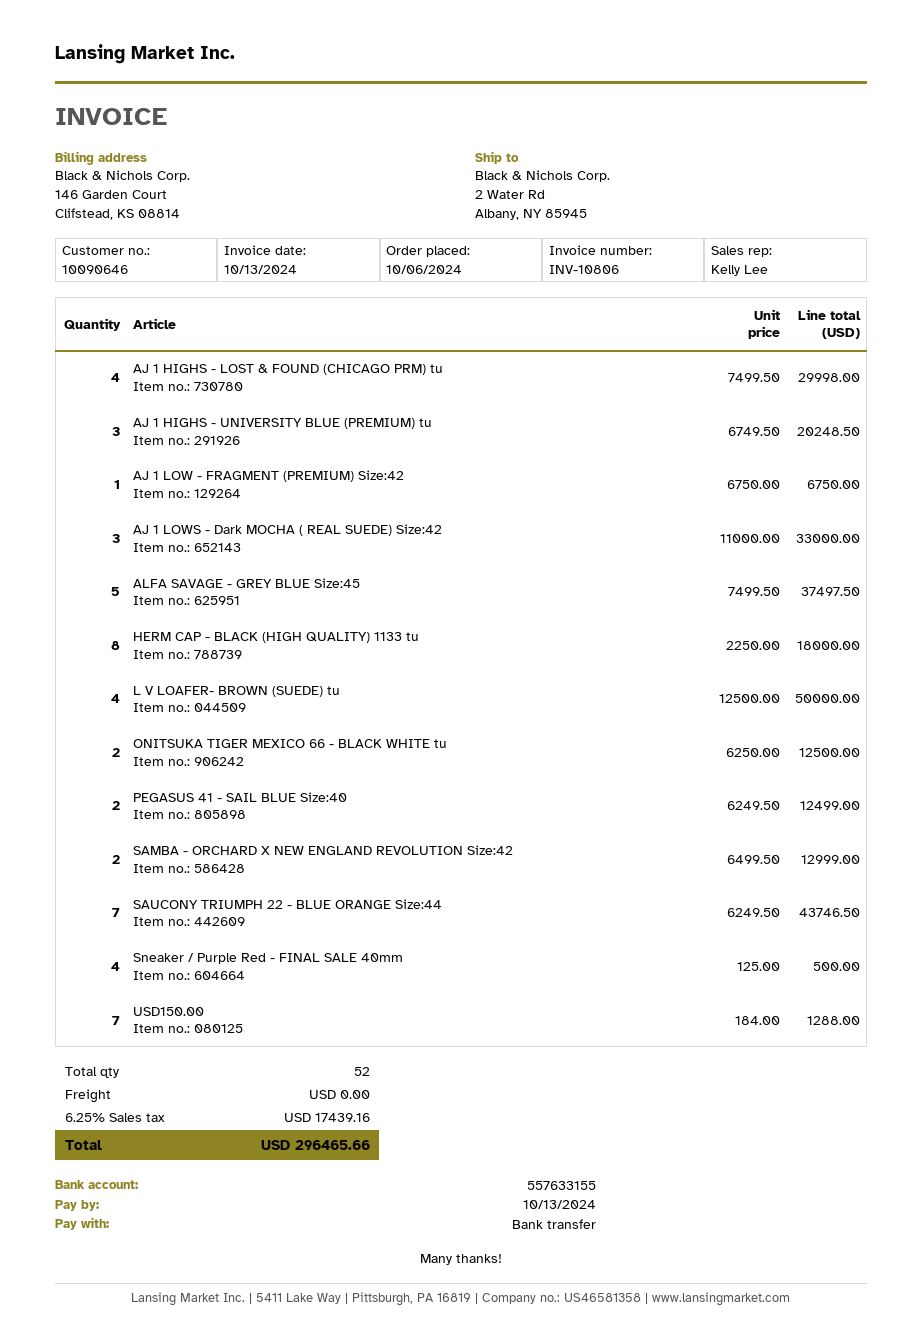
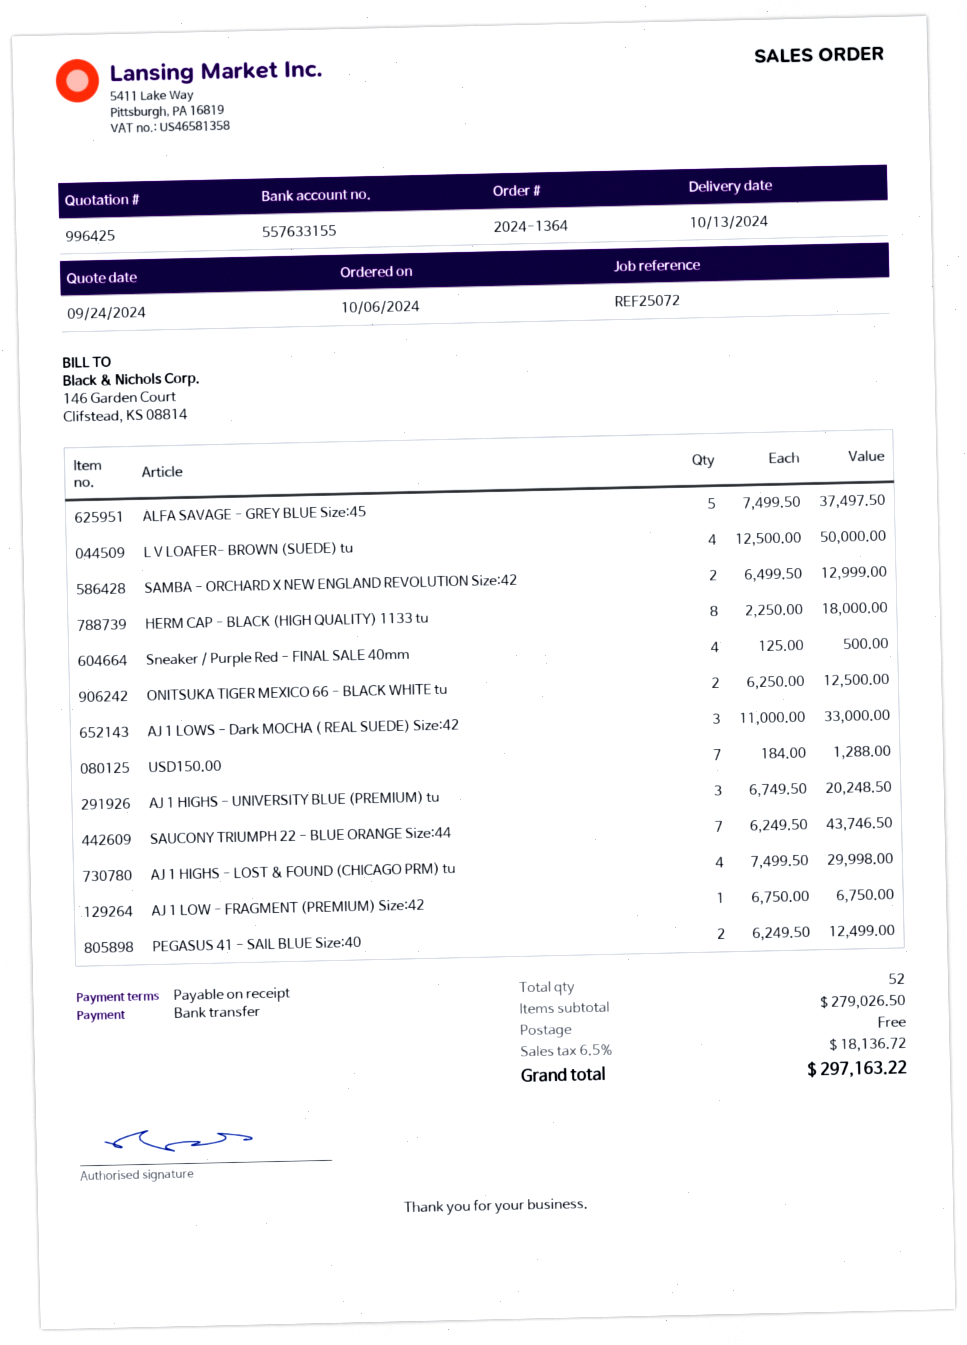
tax: 6.25% = 17439.16 -> 6.5% = 18136.72
total: 296465.66 -> 297163.22

